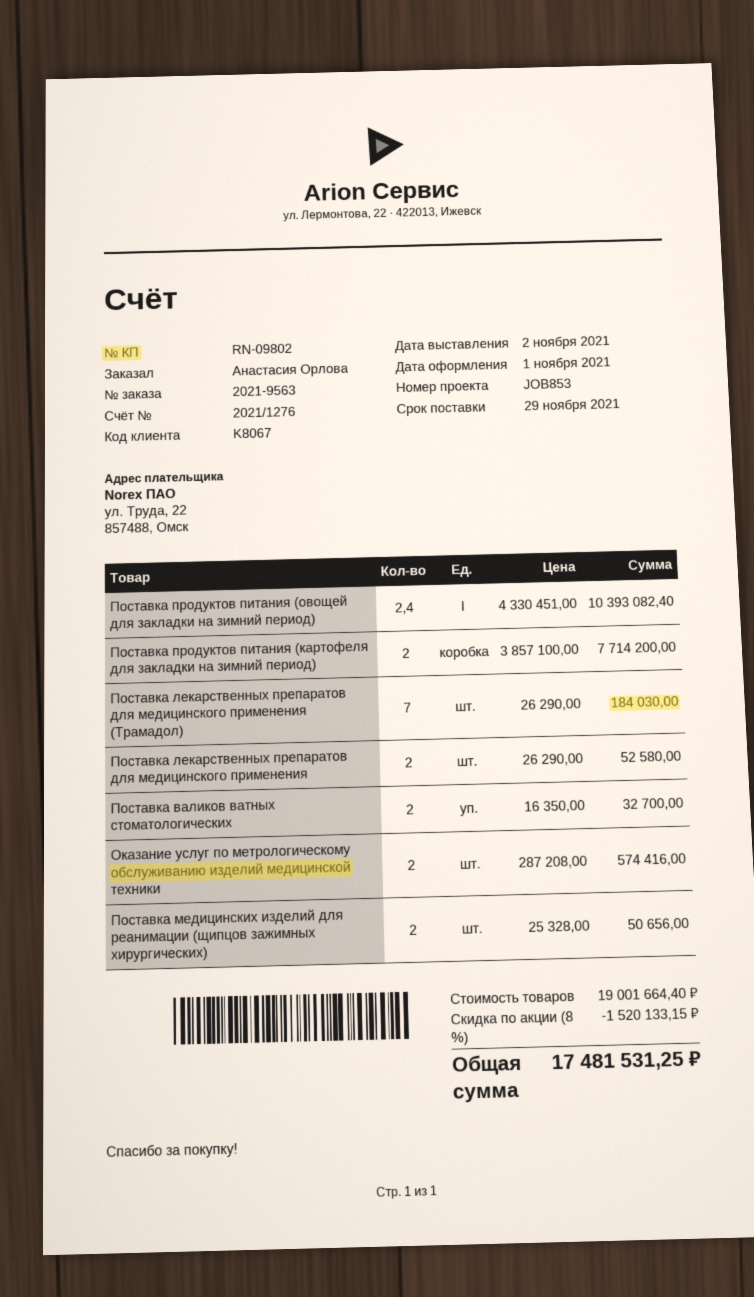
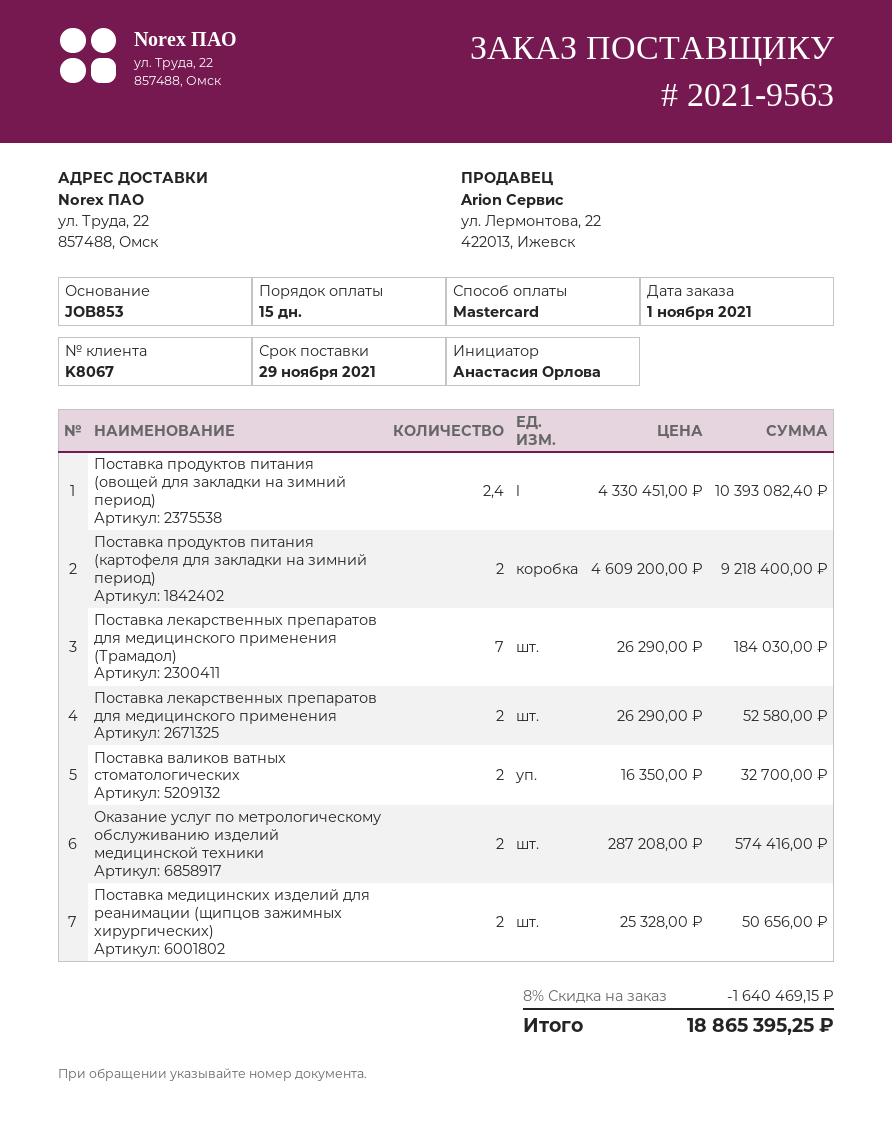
Поставка продуктов питания (картофеля для закладки на зимний период): 2 x 3857100.00 = 7714200.00 -> 2 x 4609200.00 = 9218400.00
discount: 8% = 1520133.15 -> 8% = 1640469.15
total: 17481531.25 -> 18865395.25

